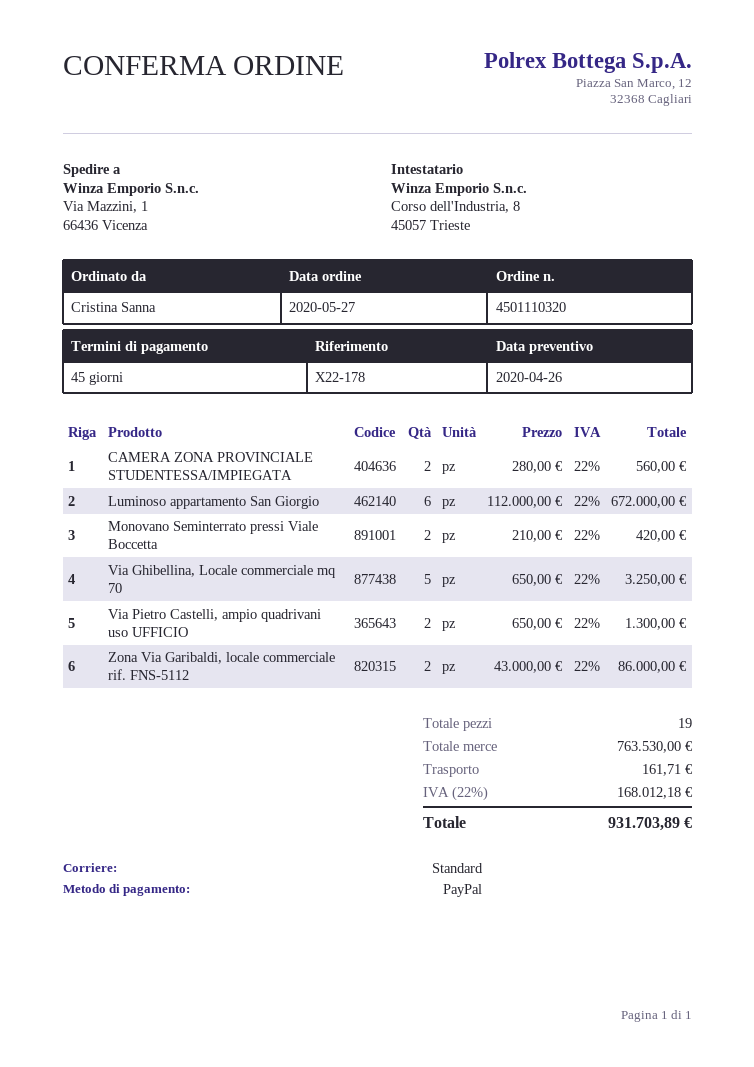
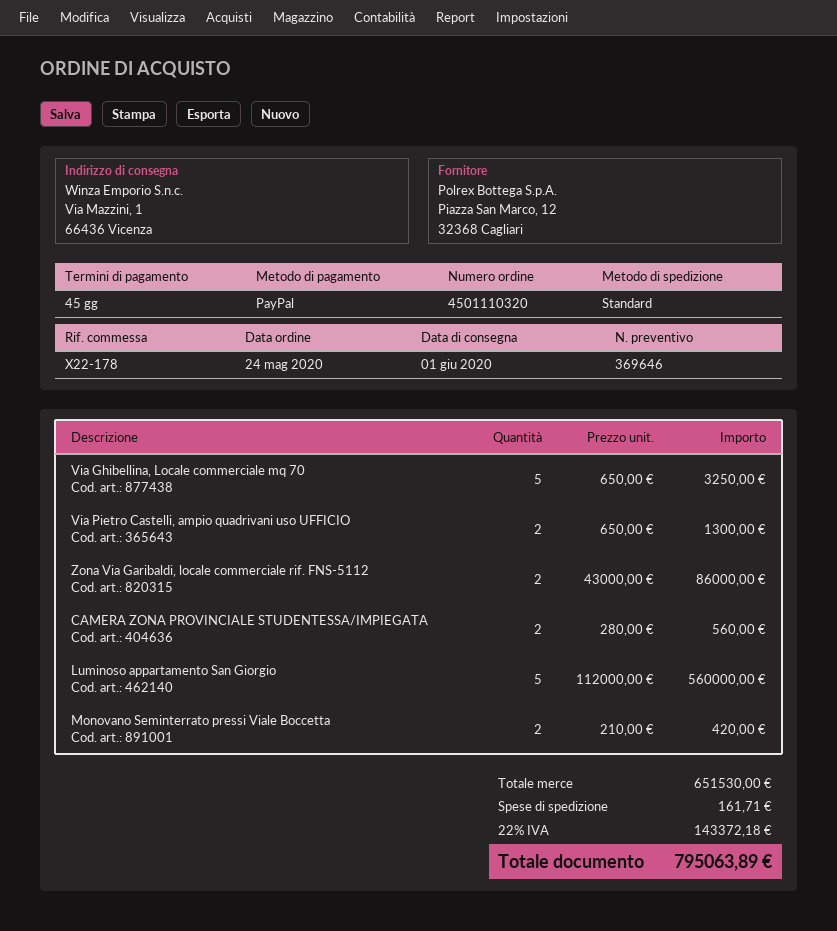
order date: 2020-05-27 -> 2020-05-24
Luminoso appartamento San Giorgio: 6 x 112000.00 = 672000.00 -> 5 x 112000.00 = 560000.00
subtotal: 763530.00 -> 651530.00
tax: 22% = 168012.18 -> 22% = 143372.18
total: 931703.89 -> 795063.89

